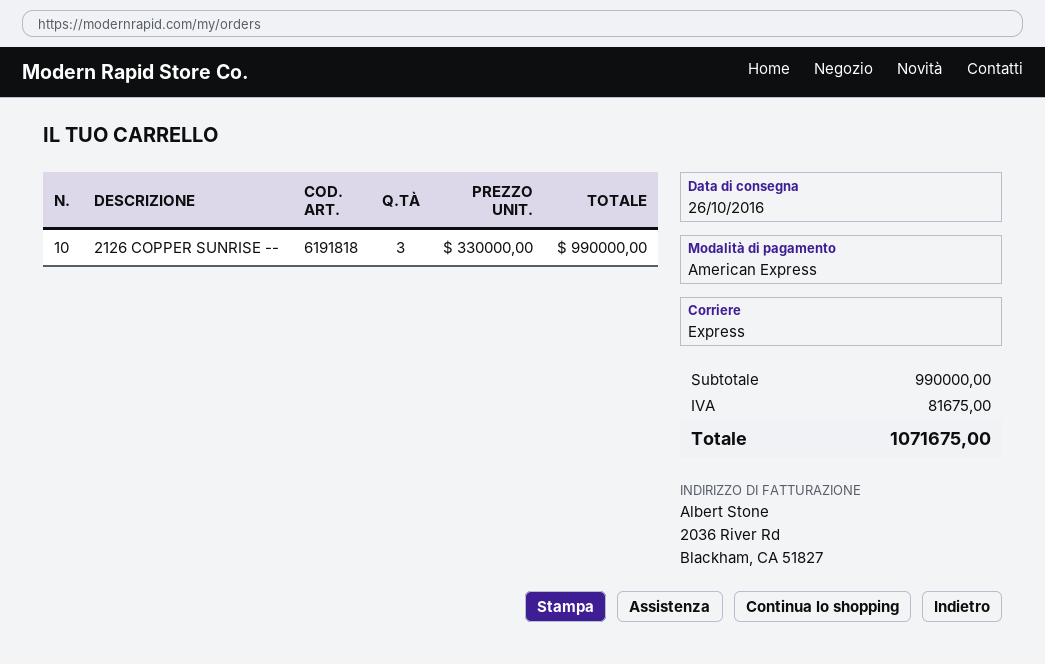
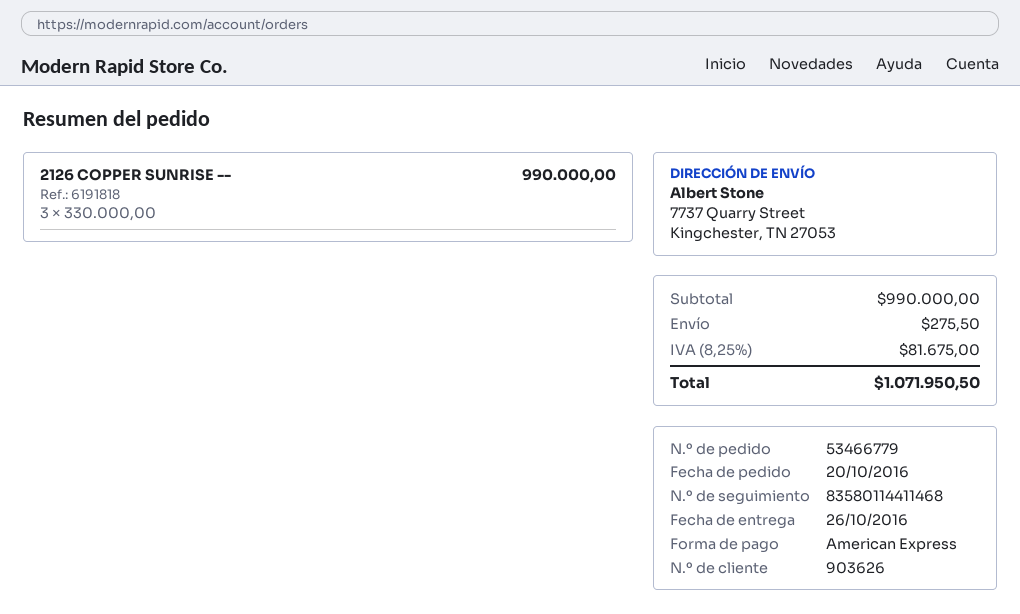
shipping: none -> 275.50
total: 1071675.00 -> 1071950.50

